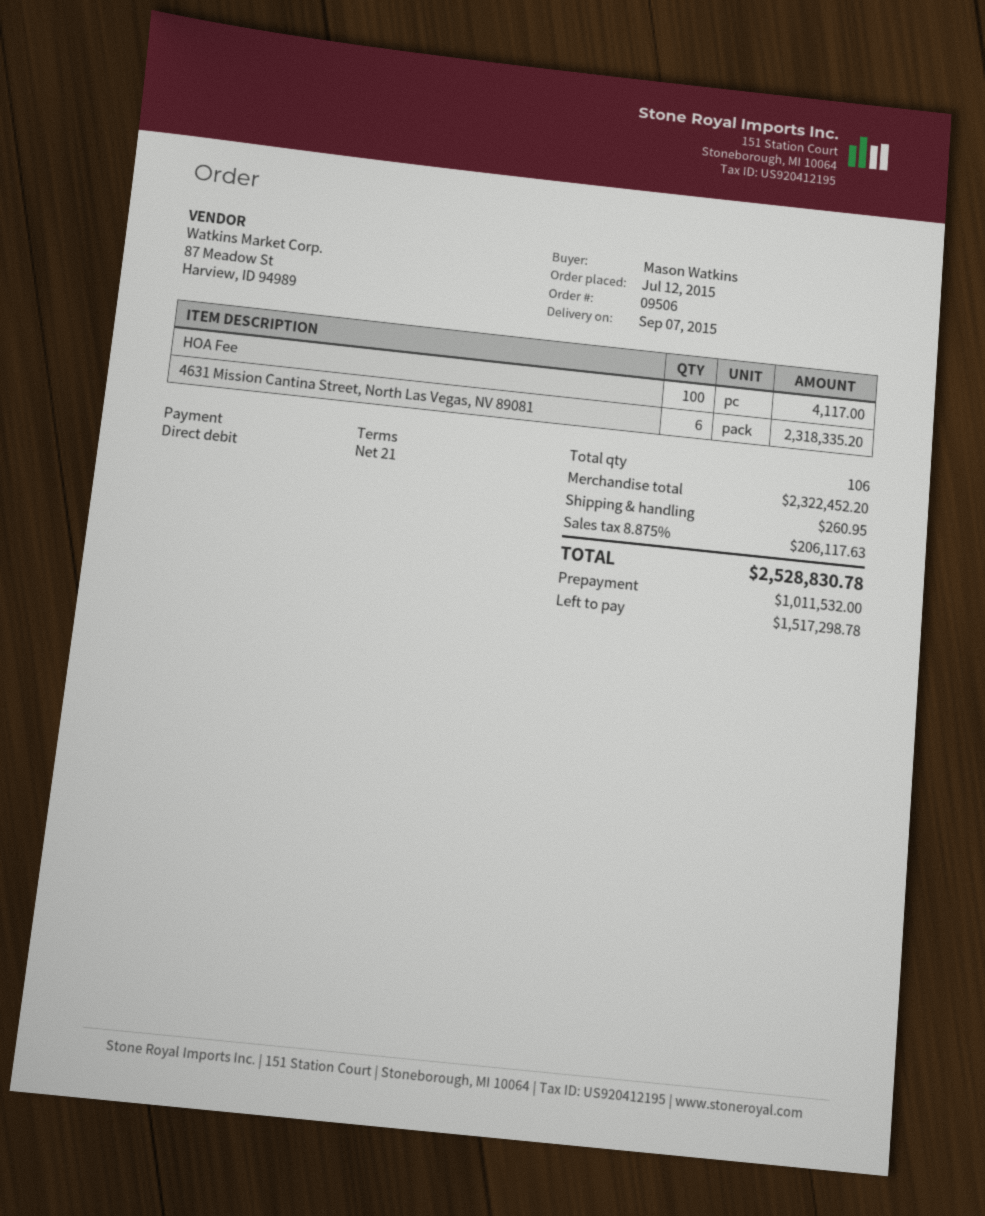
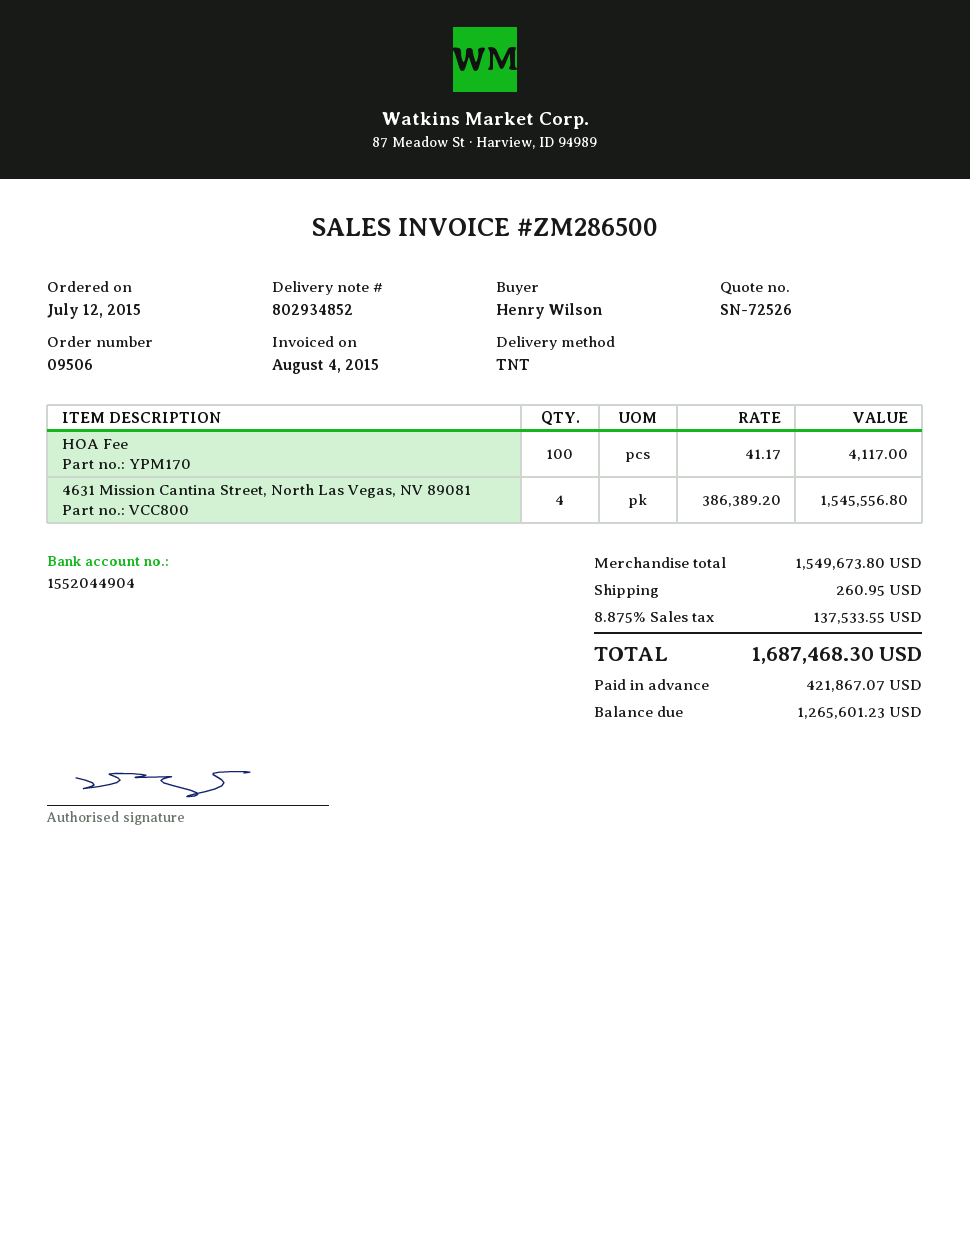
ordered by: Mason Watkins -> Henry Wilson
4631 Mission Cantina Street, North Las Vegas, NV 89081: 6 for 2318335.20 -> 4 for 1545556.80
subtotal: 2322452.20 -> 1549673.80
tax: 8.875% = 206117.63 -> 8.875% = 137533.55
total: 2528830.78 -> 1687468.30
deposit: 1011532.00 -> 421867.07
balance: 1517298.78 -> 1265601.23

